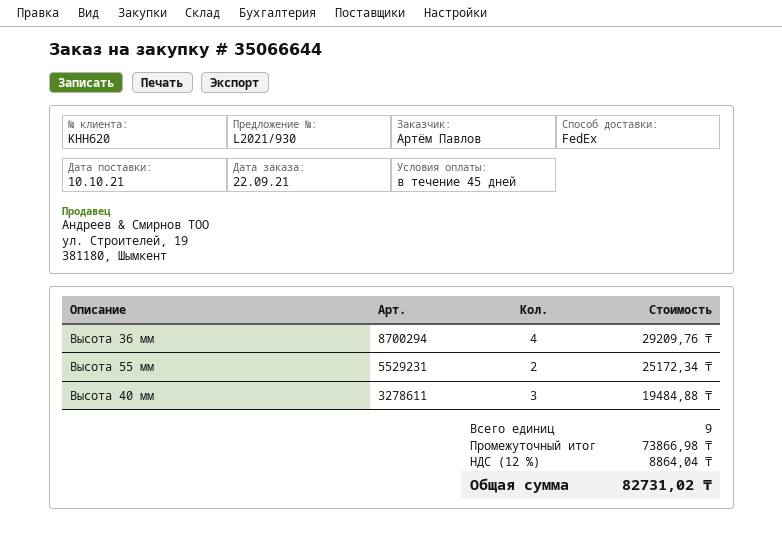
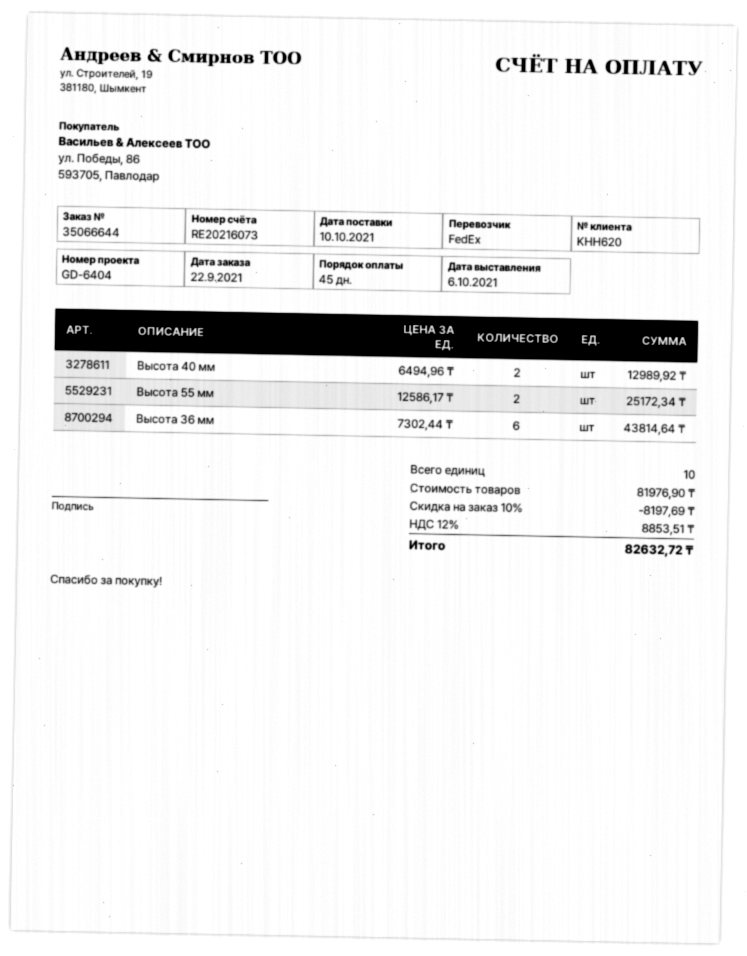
Высота 36 мм: 4 for 29209.76 -> 6 for 43814.64
Высота 40 мм: 3 for 19484.88 -> 2 for 12989.92
total quantity: 9 -> 10
subtotal: 73866.98 -> 81976.90
discount: none -> 10% = 8197.69
tax: 12% = 8864.04 -> 12% = 8853.51
total: 82731.02 -> 82632.72

